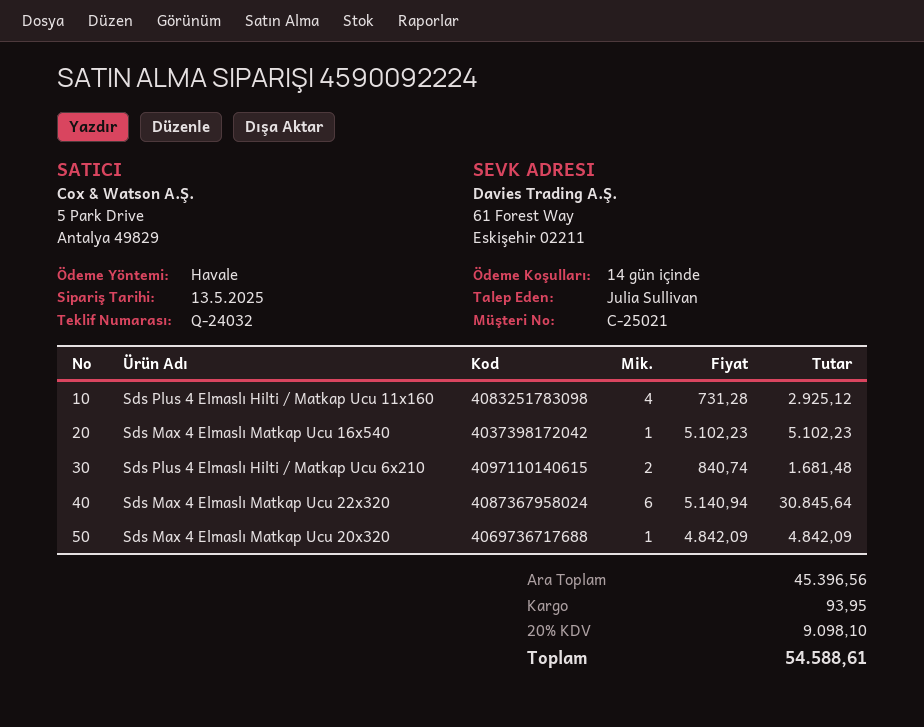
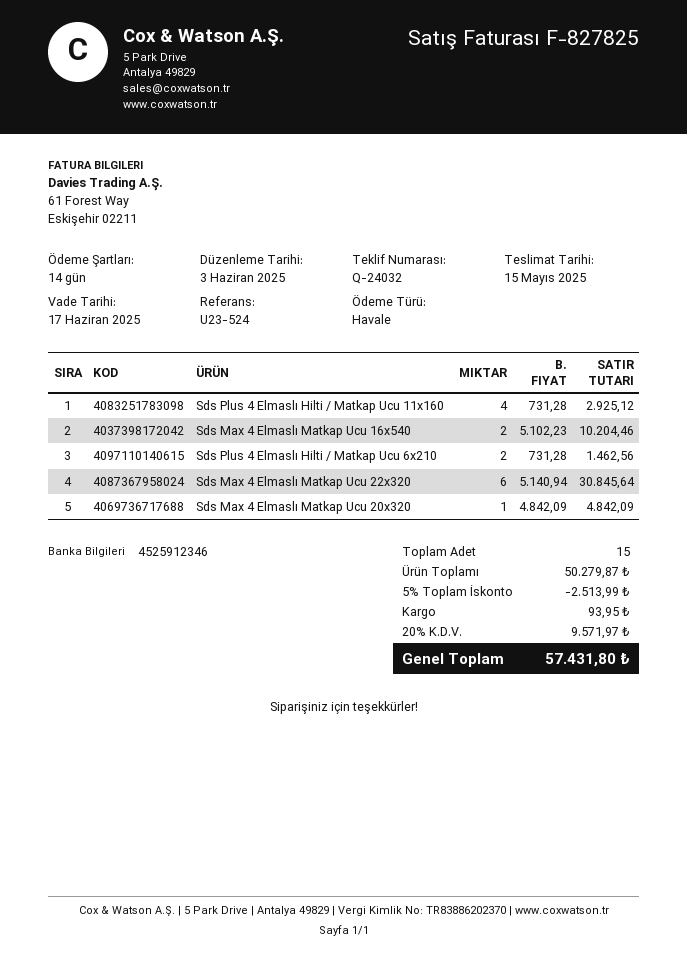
Sds Max 4 Elmaslı Matkap Ucu 16x540: 1 x 5102.23 = 5102.23 -> 2 x 5102.23 = 10204.46
Sds Plus 4 Elmaslı Hilti / Matkap Ucu 6x210: 2 x 840.74 = 1681.48 -> 2 x 731.28 = 1462.56
subtotal: 45396.56 -> 50279.87
discount: none -> 5% = 2513.99
tax: 20% = 9098.10 -> 20% = 9571.97
total: 54588.61 -> 57431.80

